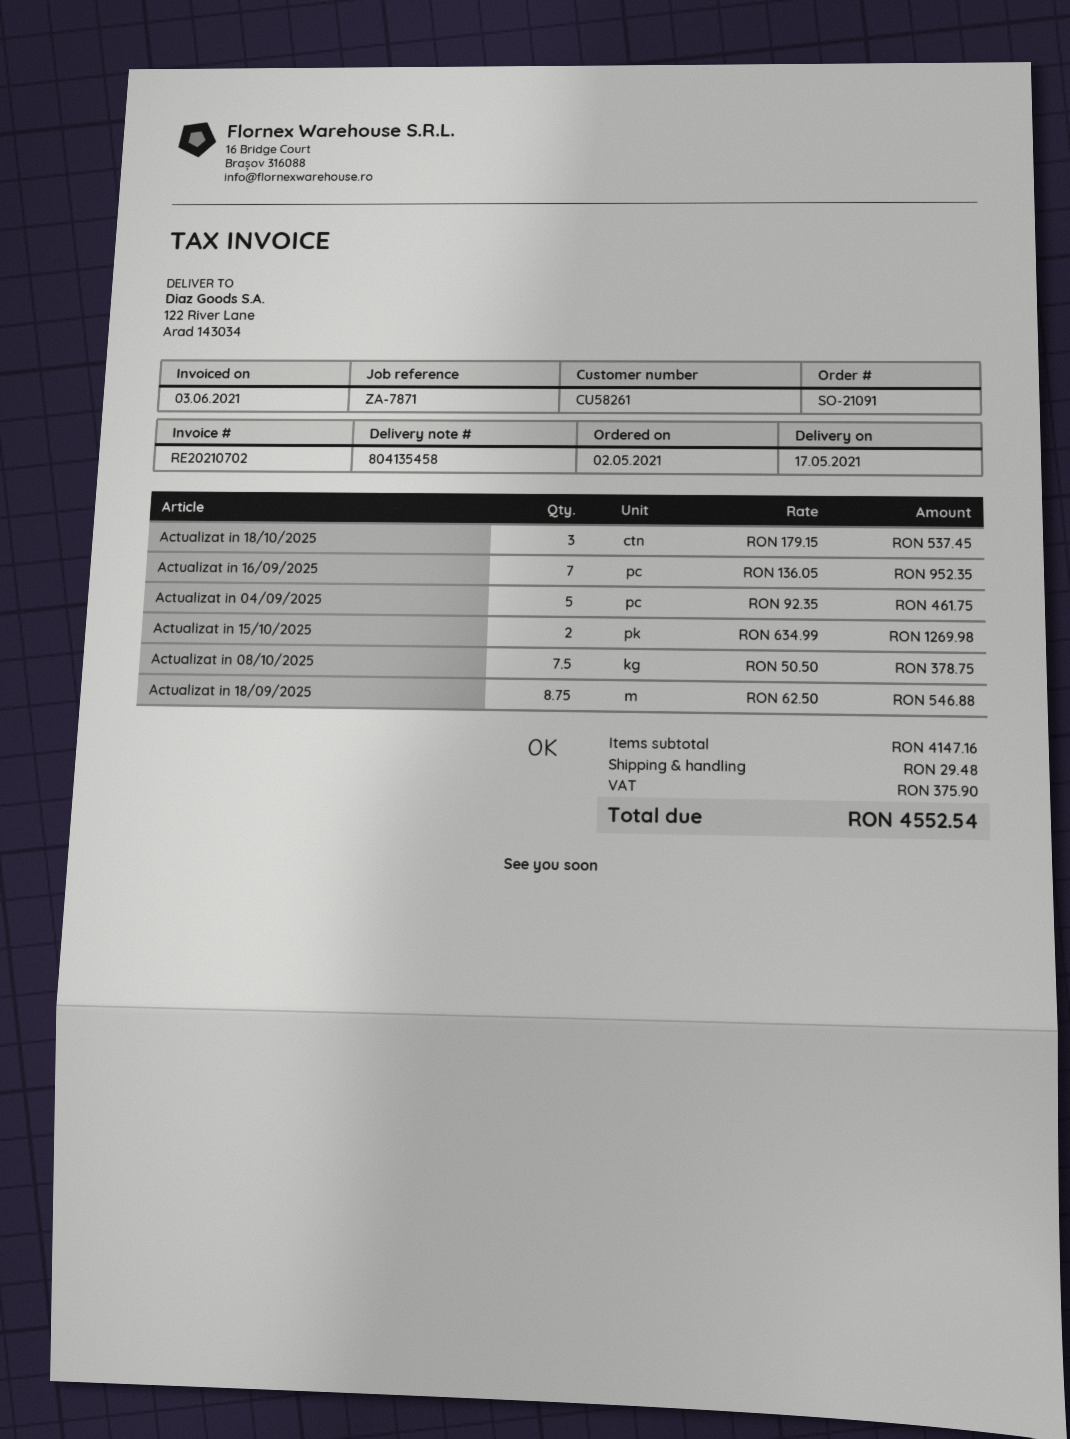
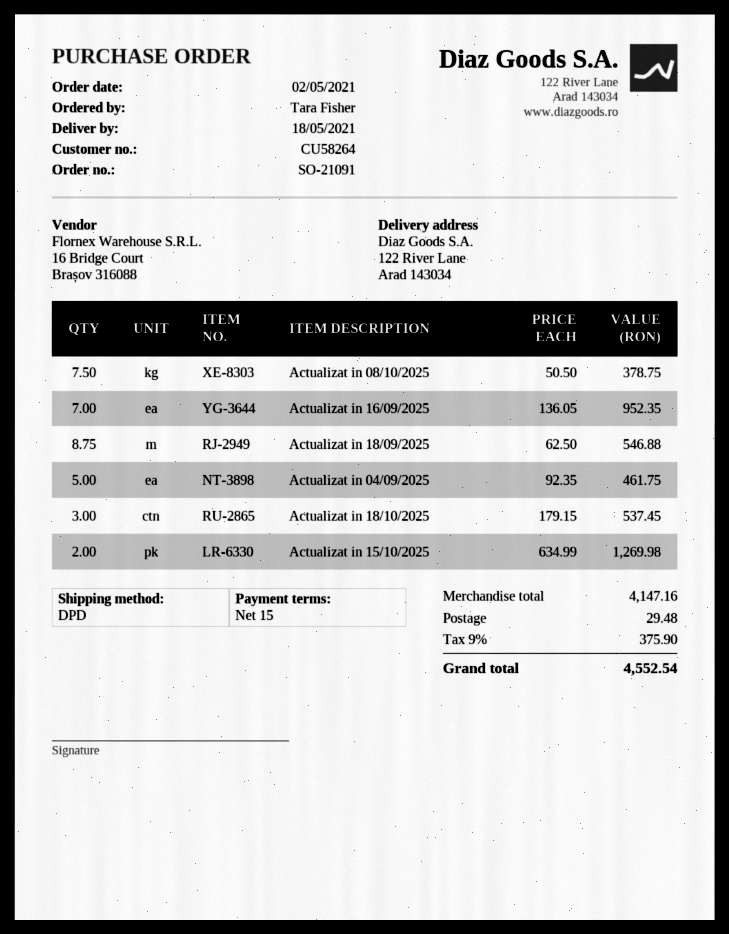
delivery date: 2021-05-17 -> 2021-05-18
customer number: CU58261 -> CU58264

